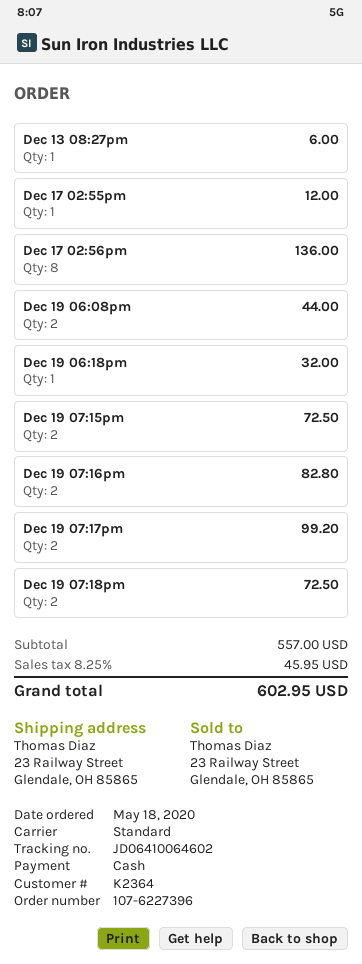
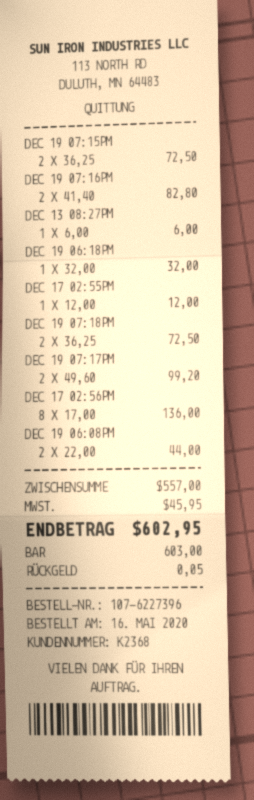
order date: 2020-05-18 -> 2020-05-16
customer number: K2364 -> K2368

